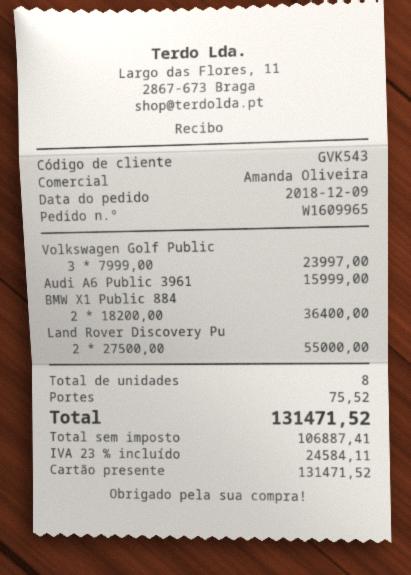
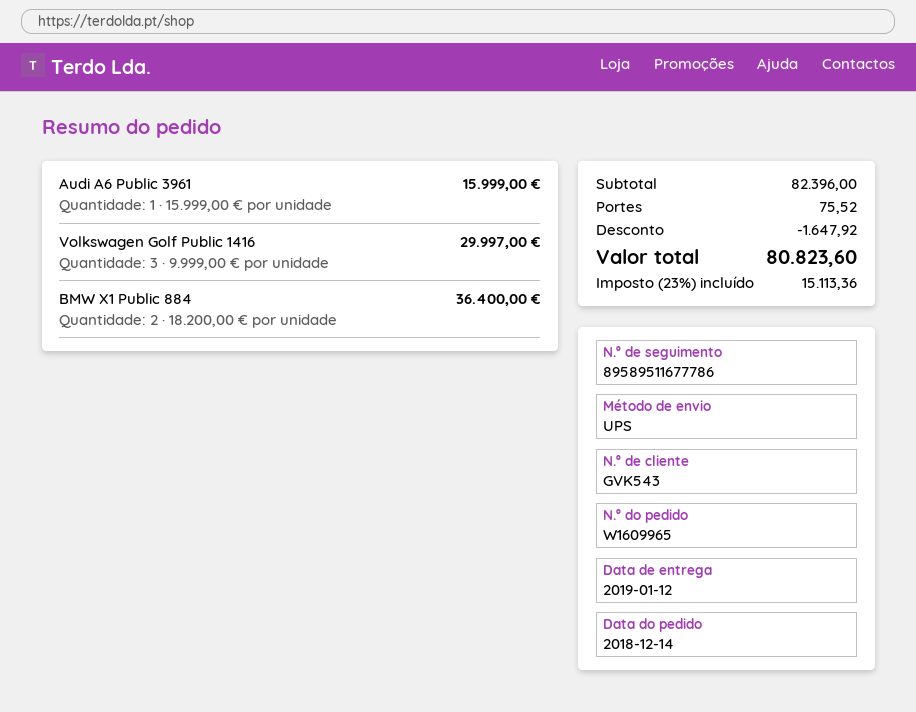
order date: 2018-12-09 -> 2018-12-14
Volkswagen Golf Public: 3 x 7999.00 = 23997.00 -> 3 x 9999.00 = 29997.00
Land Rover Discovery Pu: 2 x 27500.00 = 55000.00 -> none
discount: none -> 1647.92
tax: 23% = 24584.11 -> 23% = 15113.36
total: 131471.52 -> 80823.60

